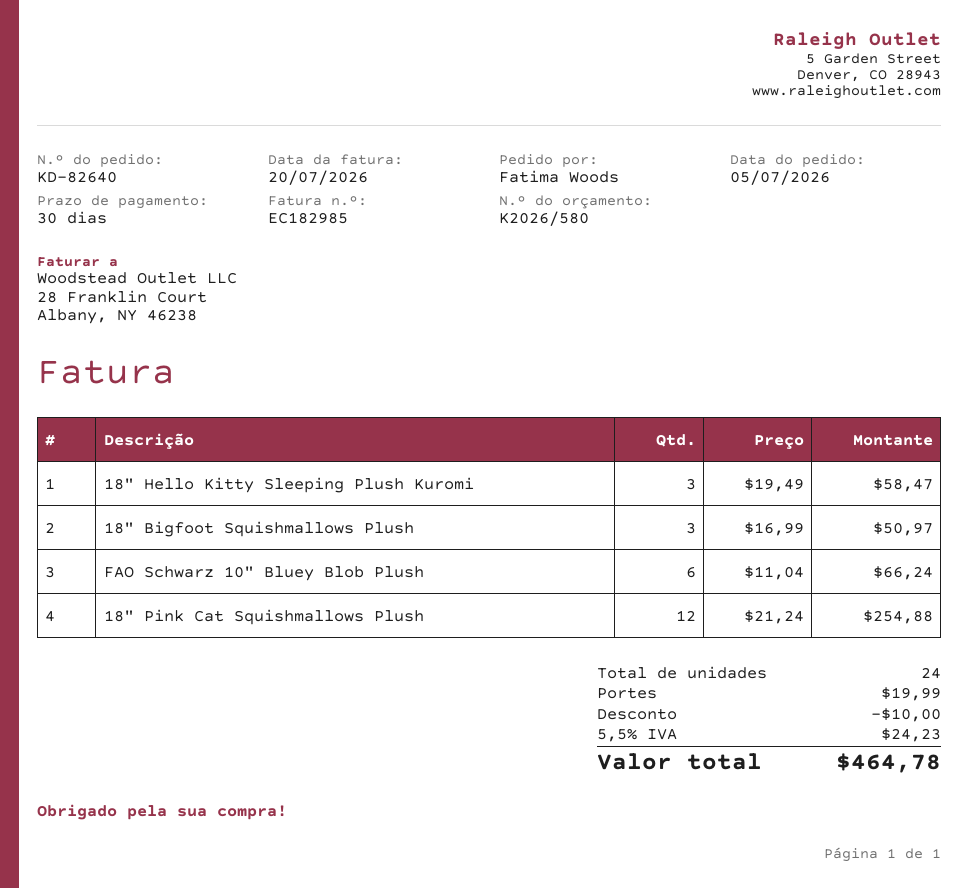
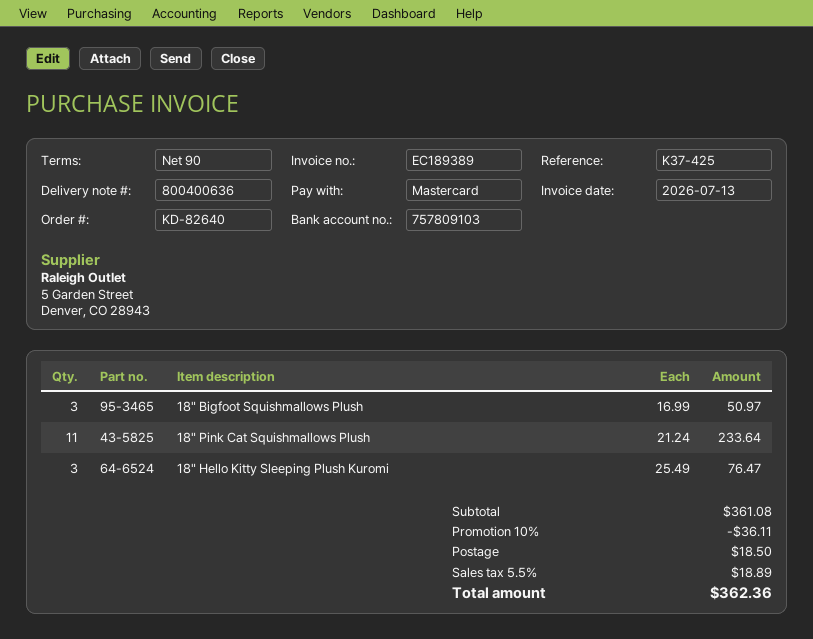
invoice number: EC182985 -> EC189389
invoice date: 2026-07-20 -> 2026-07-13
payment terms: 30 days -> 90 days
18" Hello Kitty Sleeping Plush Kuromi: 3 x 19.49 = 58.47 -> 3 x 25.49 = 76.47
FAO Schwarz 10" Bluey Blob Plush: 6 x 11.04 = 66.24 -> none
18" Pink Cat Squishmallows Plush: 12 x 21.24 = 254.88 -> 11 x 21.24 = 233.64
discount: 10.00 -> 36.11
shipping: 19.99 -> 18.50
tax: 5.5% = 24.23 -> 5.5% = 18.89
total: 464.78 -> 362.36

